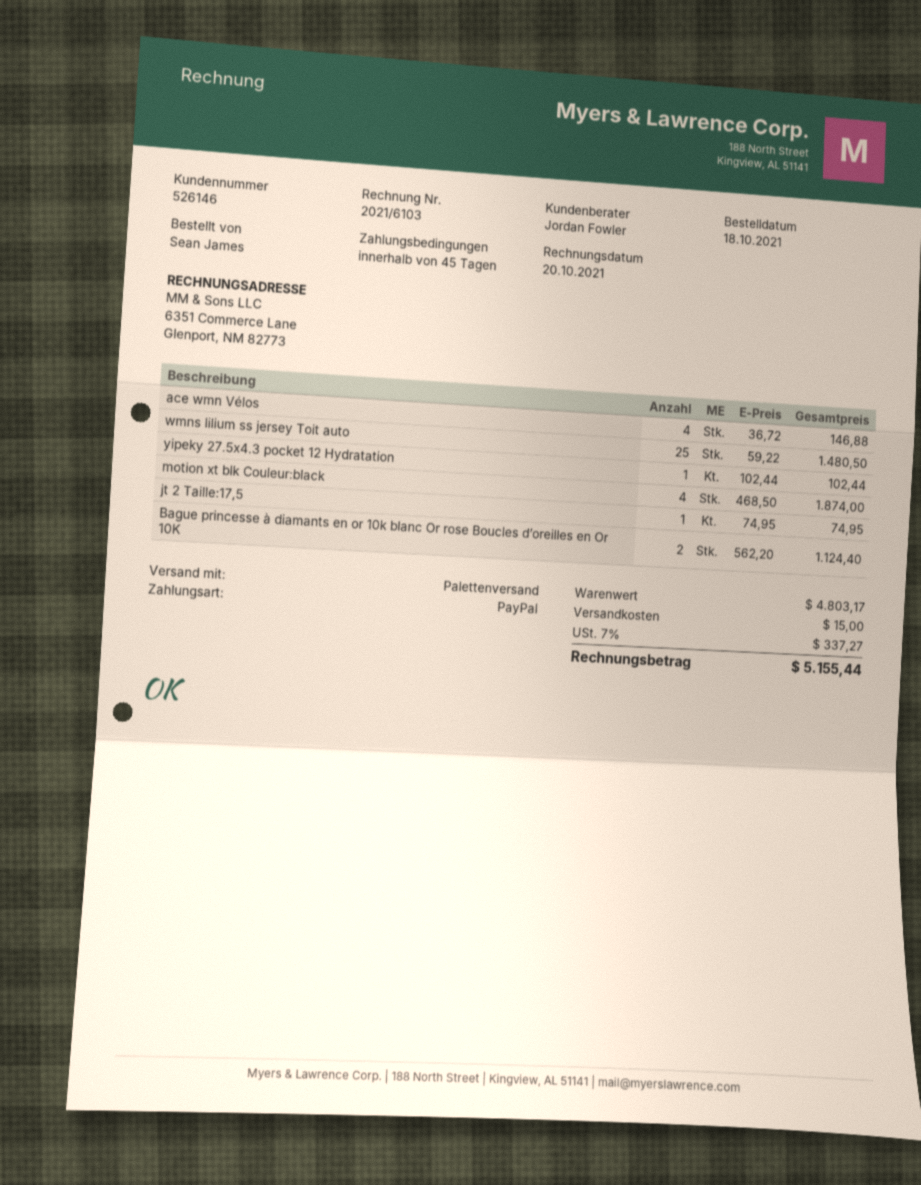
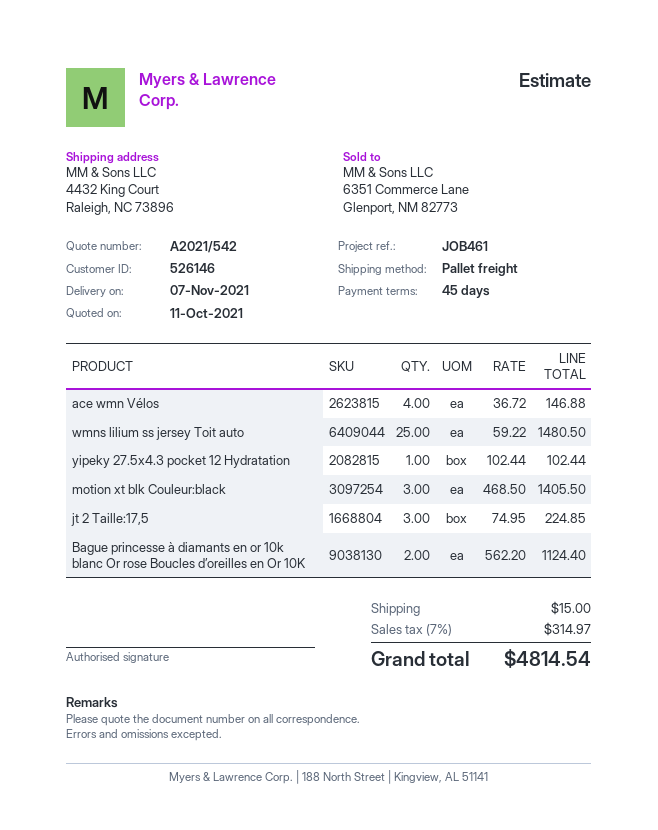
motion xt blk Couleur:black: 4 x 468.50 = 1874.00 -> 3 x 468.50 = 1405.50
jt 2 Taille:17,5: 1 x 74.95 = 74.95 -> 3 x 74.95 = 224.85
tax: 7% = 337.27 -> 7% = 314.97
total: 5155.44 -> 4814.54

